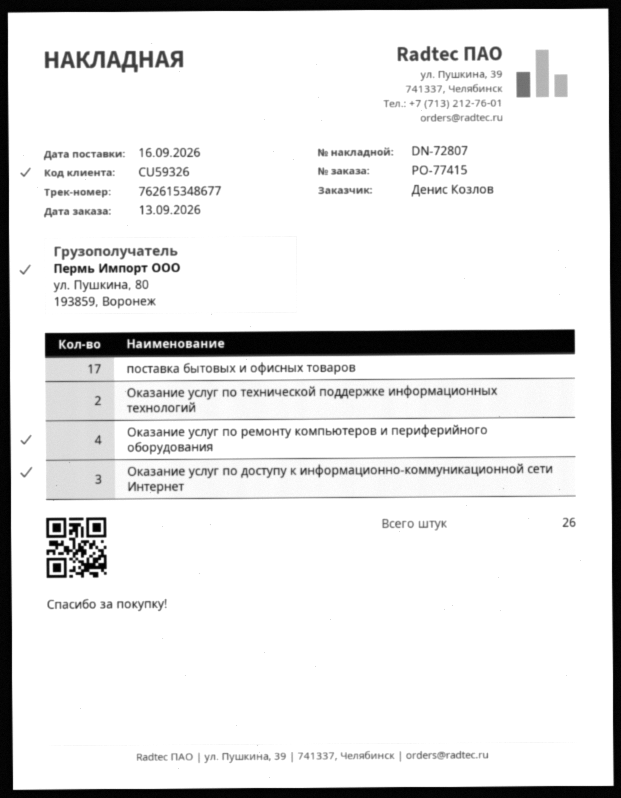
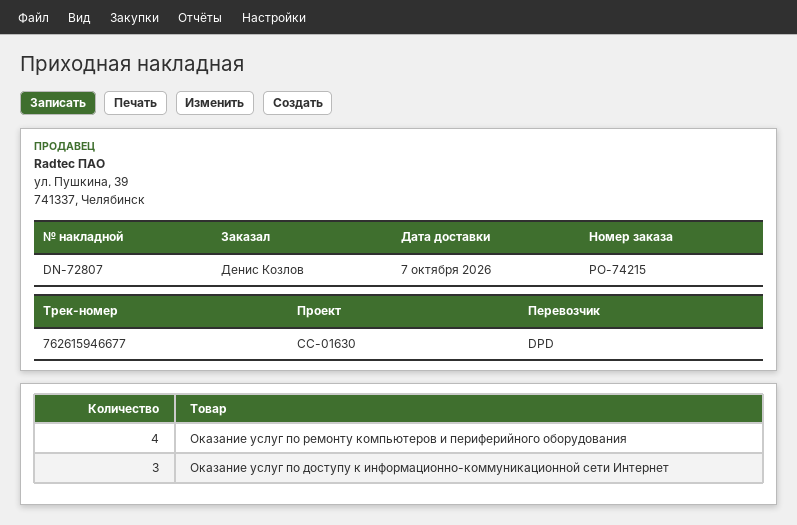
order number: PO-77415 -> PO-74215
delivery date: 2026-09-16 -> 2026-10-07
tracking number: 762615348677 -> 762615946677
поставка бытовых и офисных товаров: 17 -> none
Оказание услуг по технической поддержке информационных технологий: 2 -> none

